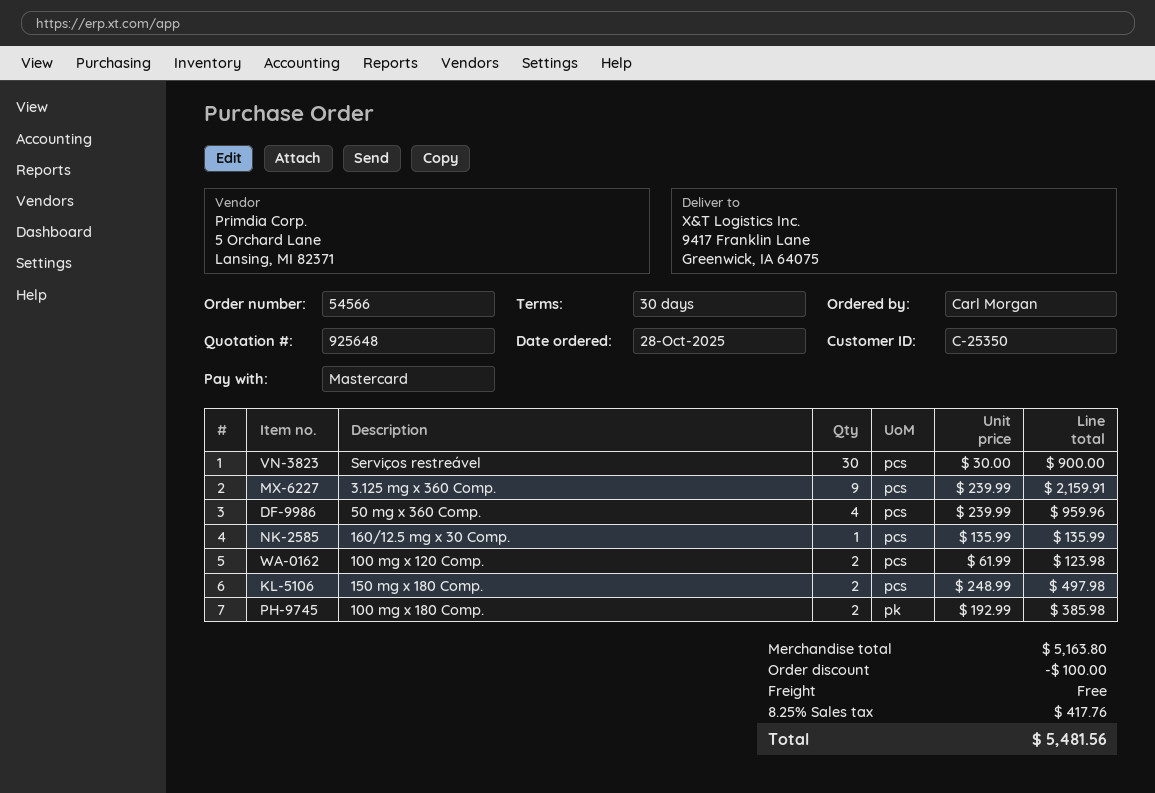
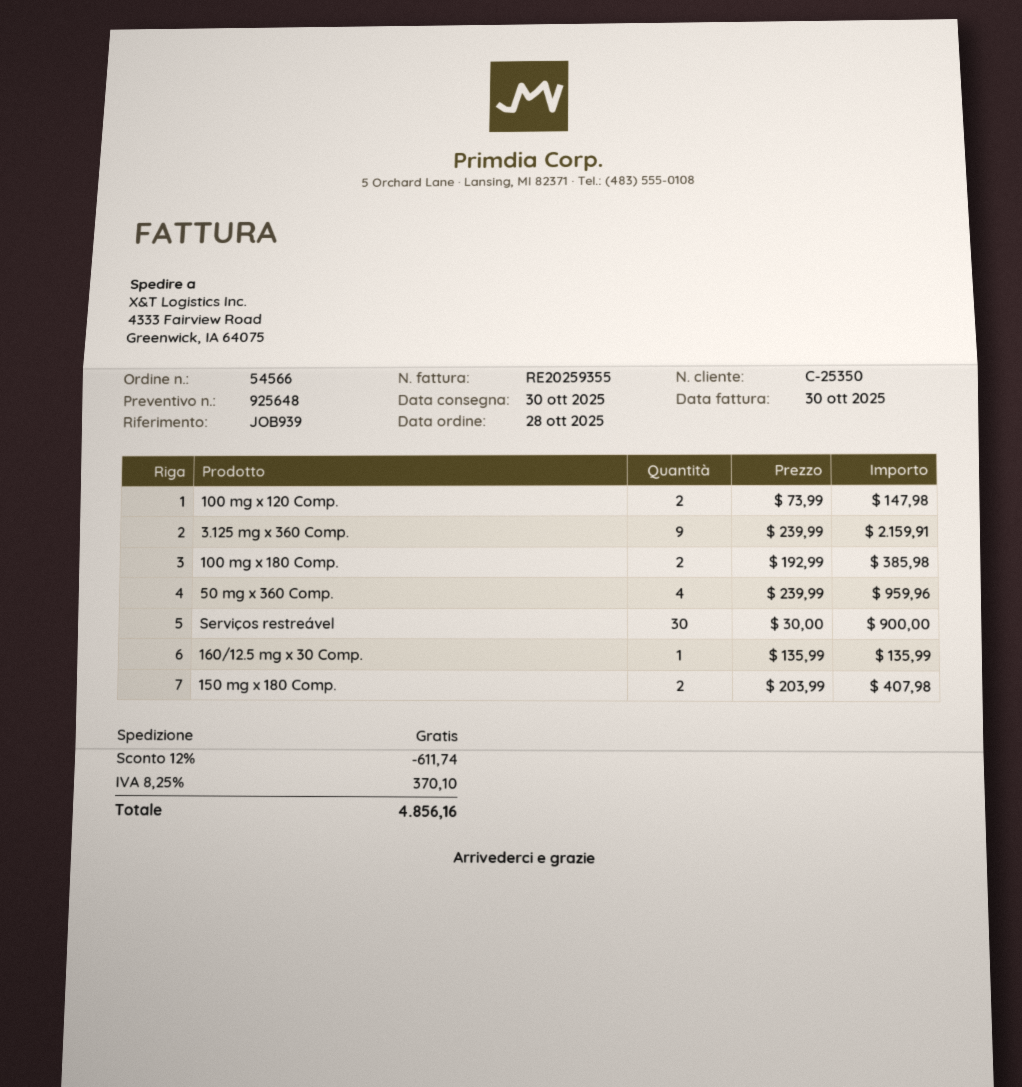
ship to: 9417 Franklin Lane, Greenwick, IA 64075 -> 4333 Fairview Road, Greenwick, IA 64075
100 mg x 120 Comp.: 2 x 61.99 = 123.98 -> 2 x 73.99 = 147.98
150 mg x 180 Comp.: 2 x 248.99 = 497.98 -> 2 x 203.99 = 407.98
discount: 100.00 -> 611.74
tax: 8.25% = 417.76 -> 8.25% = 370.10
total: 5481.56 -> 4856.16

